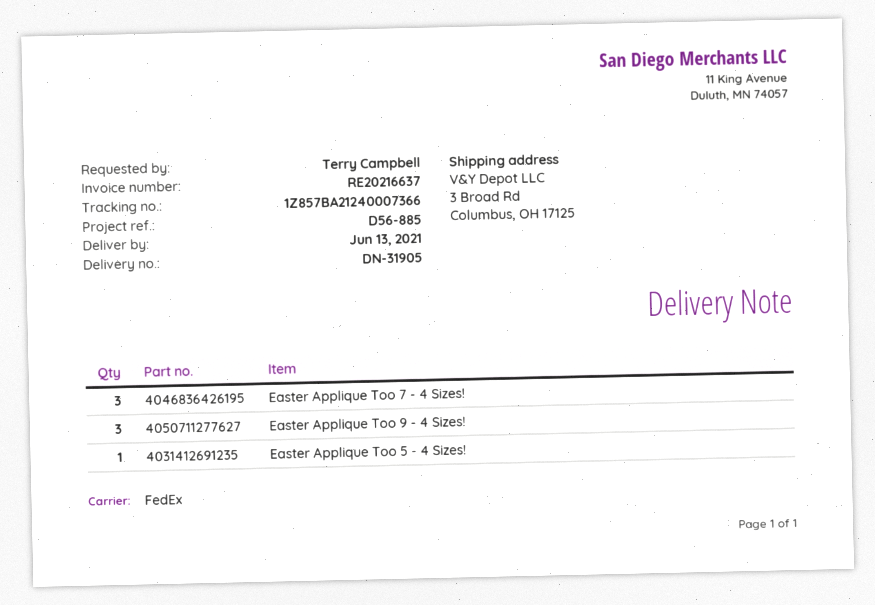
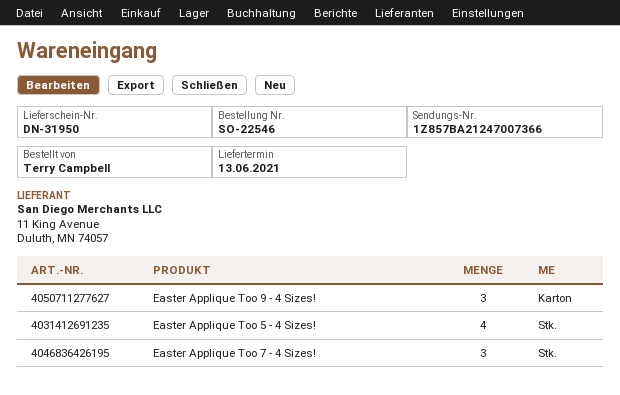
delivery note number: DN-31905 -> DN-31950
tracking number: 1Z857BA21240007366 -> 1Z857BA21247007366
Easter Applique Too 5 - 4 Sizes!: 1 -> 4

